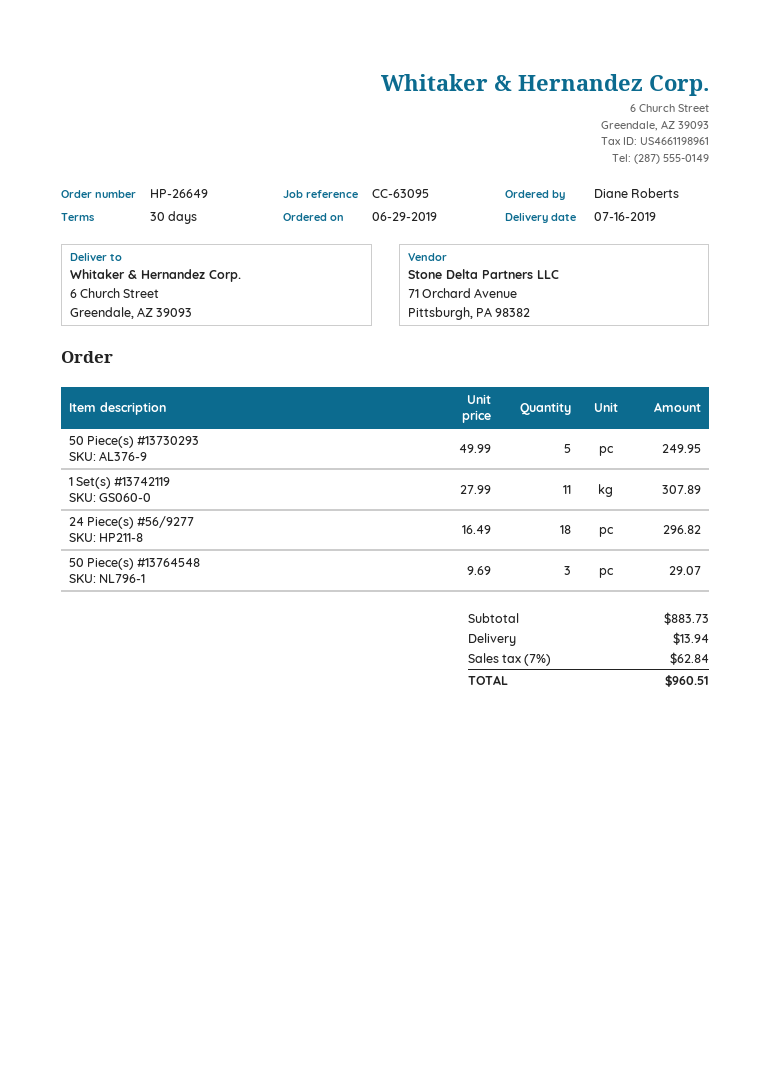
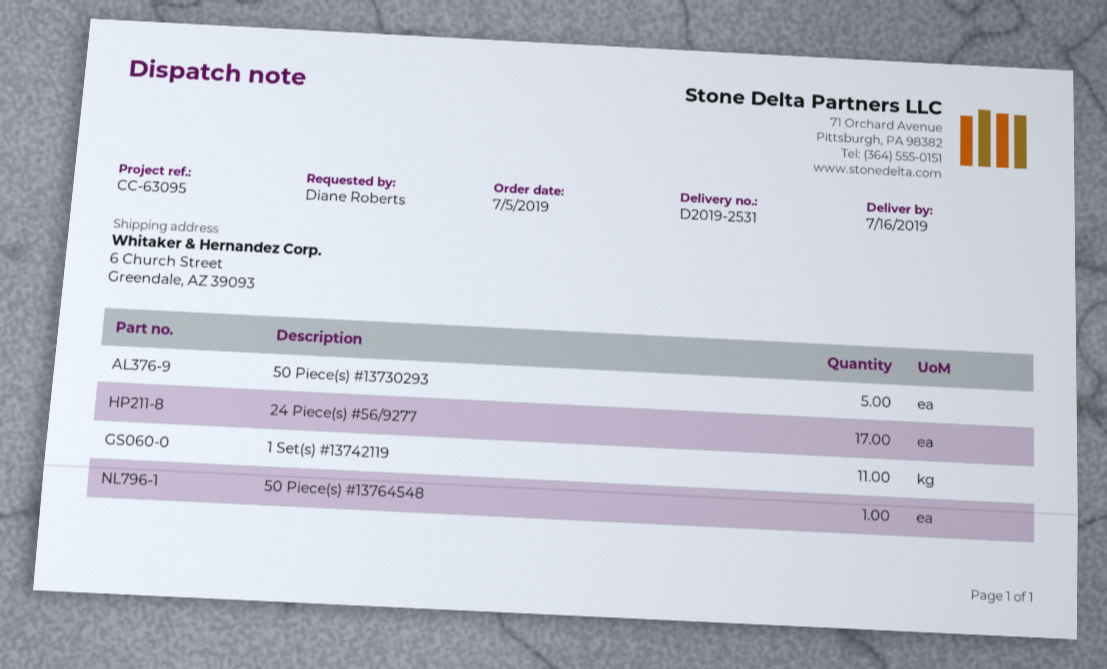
order date: 2019-06-29 -> 2019-07-05
24 Piece(s) #56/9277: 18 -> 17
50 Piece(s) #13764548: 3 -> 1

